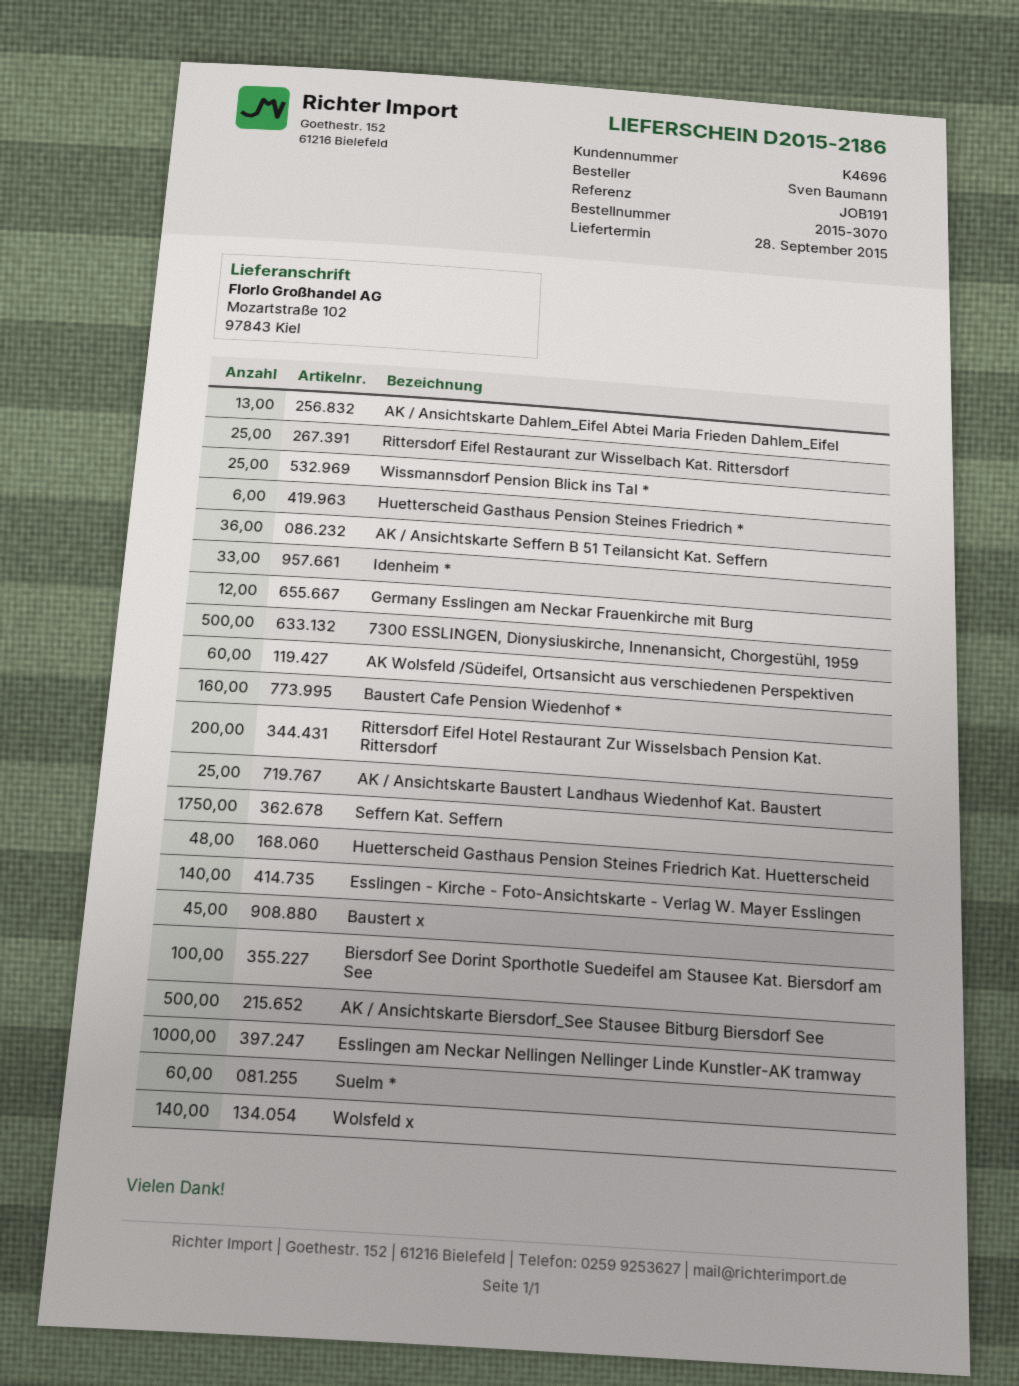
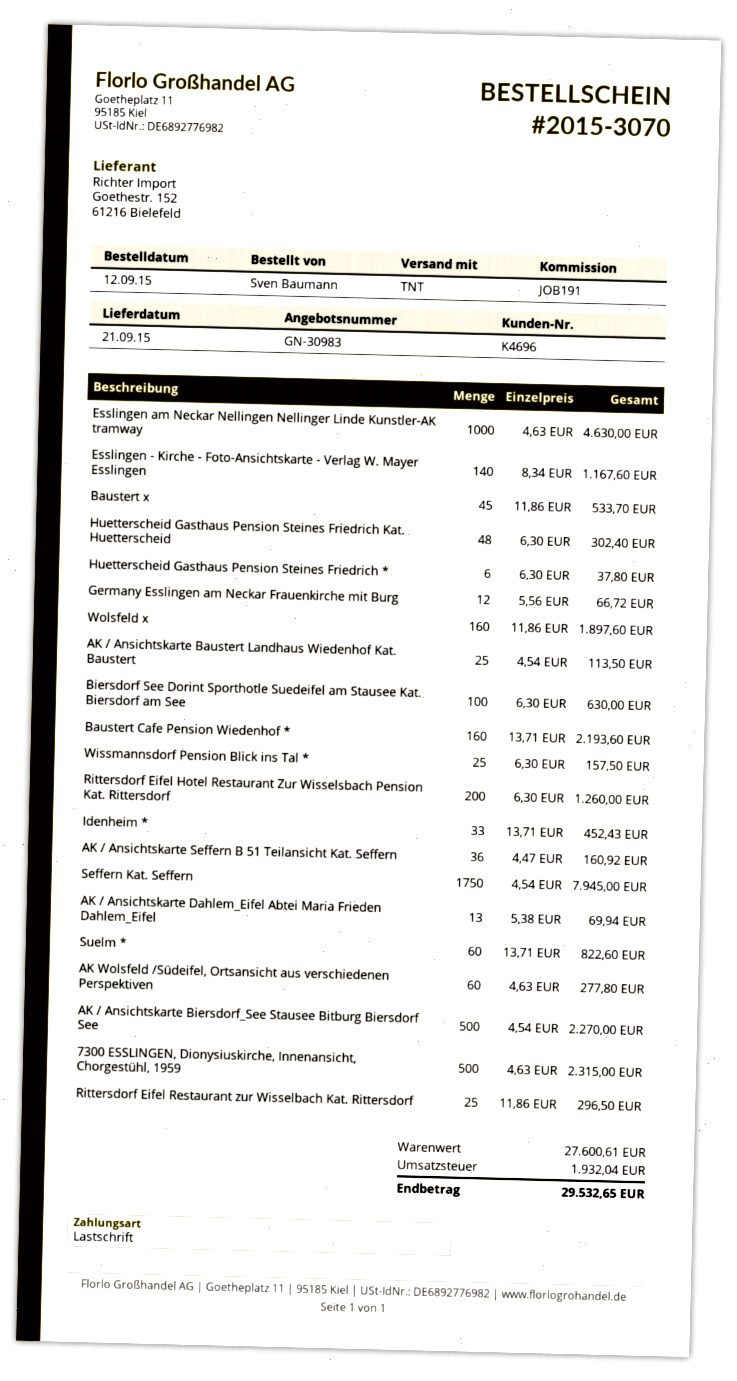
delivery date: 2015-09-28 -> 2015-09-21
Wolsfeld x: 140 -> 160

